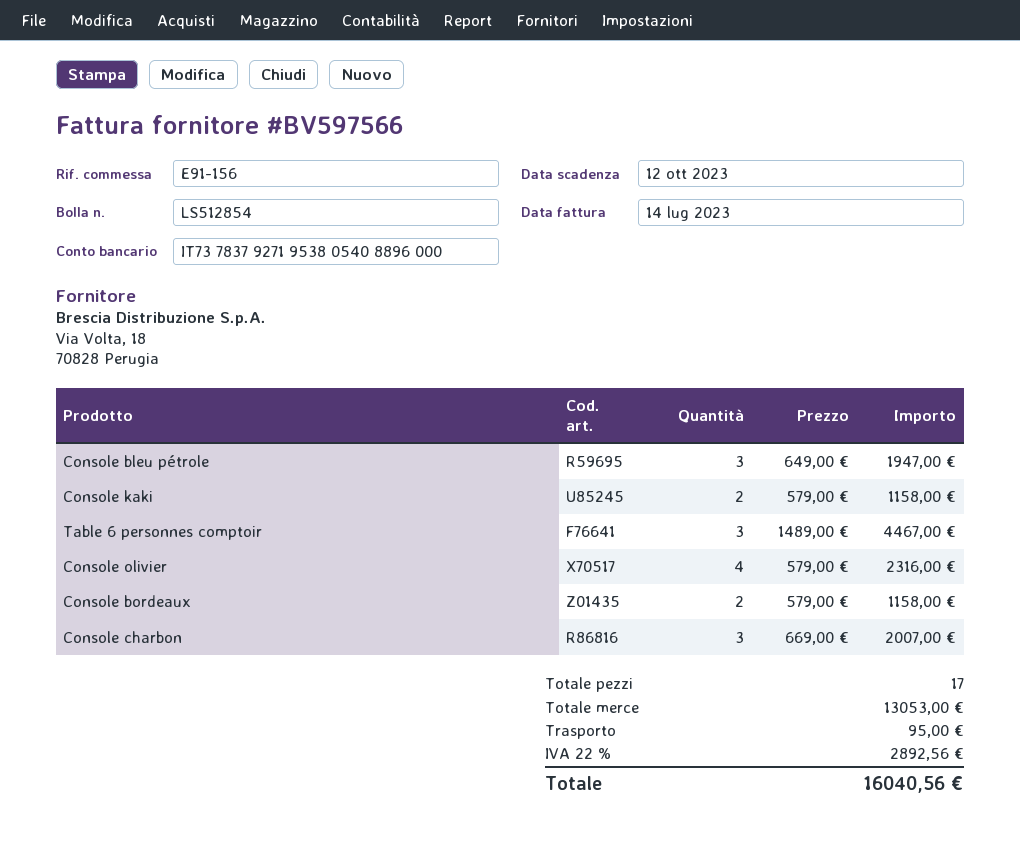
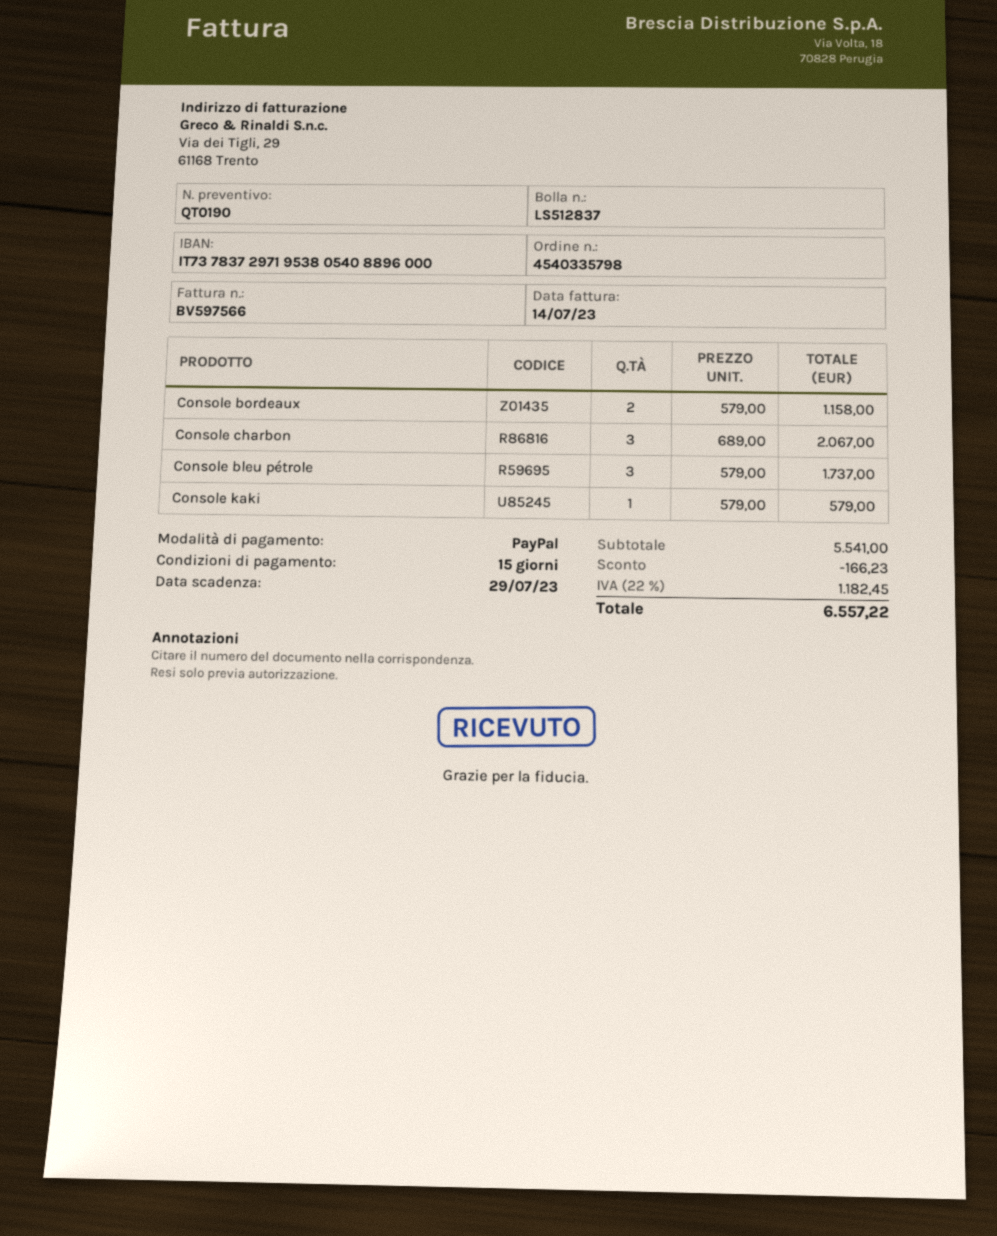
delivery note number: LS512854 -> LS512837
due date: 2023-10-12 -> 2023-07-29
bank account: IT7378379271953805408896000 -> IT7378372971953805408896000
Console bleu pétrole: 3 x 649.00 = 1947.00 -> 3 x 579.00 = 1737.00
Console kaki: 2 x 579.00 = 1158.00 -> 1 x 579.00 = 579.00
Table 6 personnes comptoir: 3 x 1489.00 = 4467.00 -> none
Console olivier: 4 x 579.00 = 2316.00 -> none
Console charbon: 3 x 669.00 = 2007.00 -> 3 x 689.00 = 2067.00
subtotal: 13053.00 -> 5541.00
discount: none -> 166.23
shipping: 95.00 -> none
tax: 22% = 2892.56 -> 22% = 1182.45
total: 16040.56 -> 6557.22

